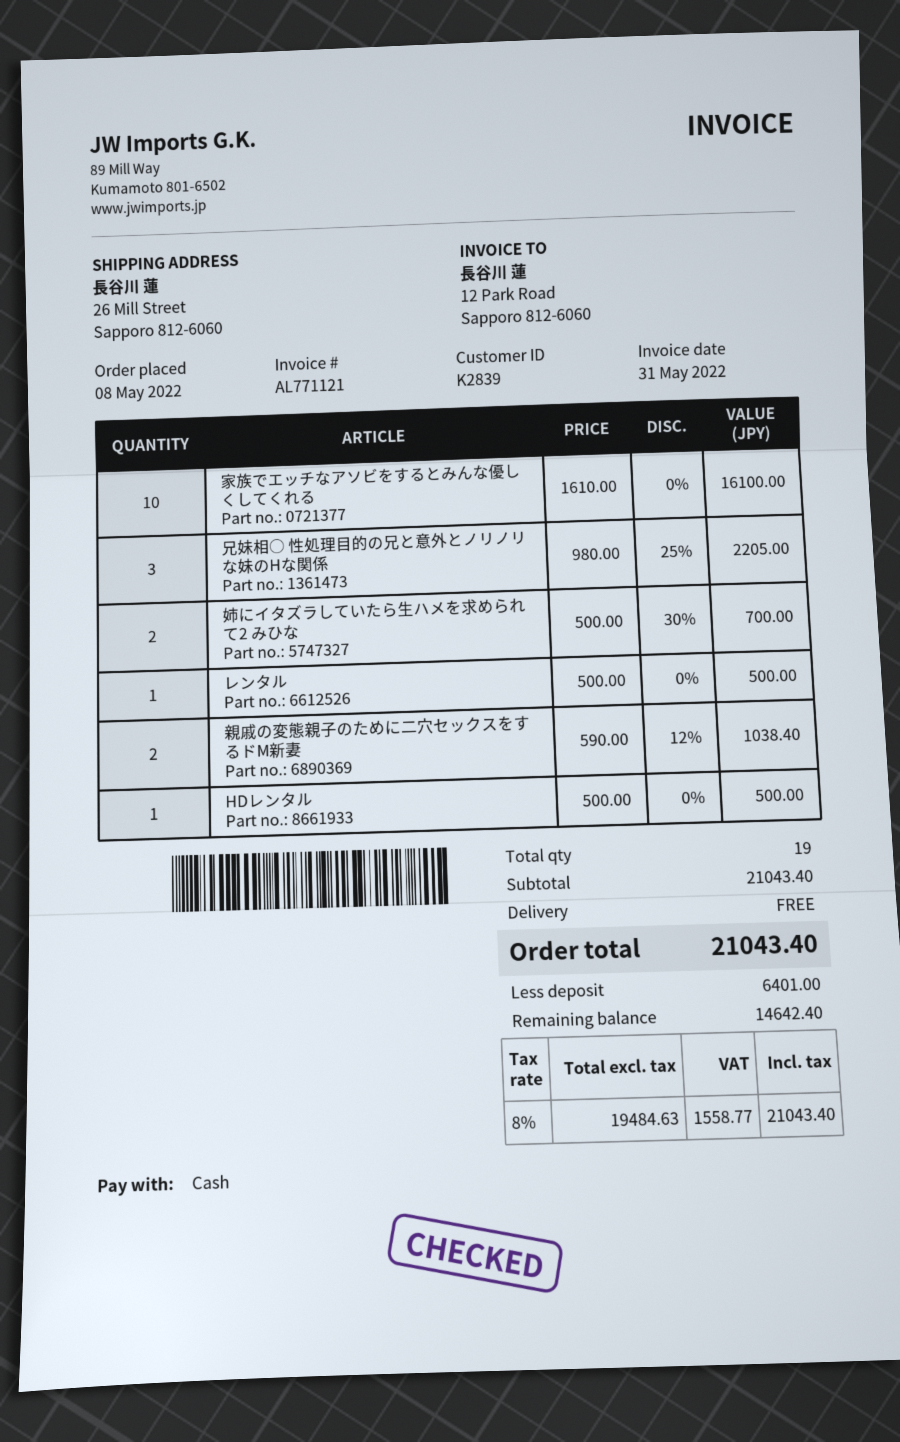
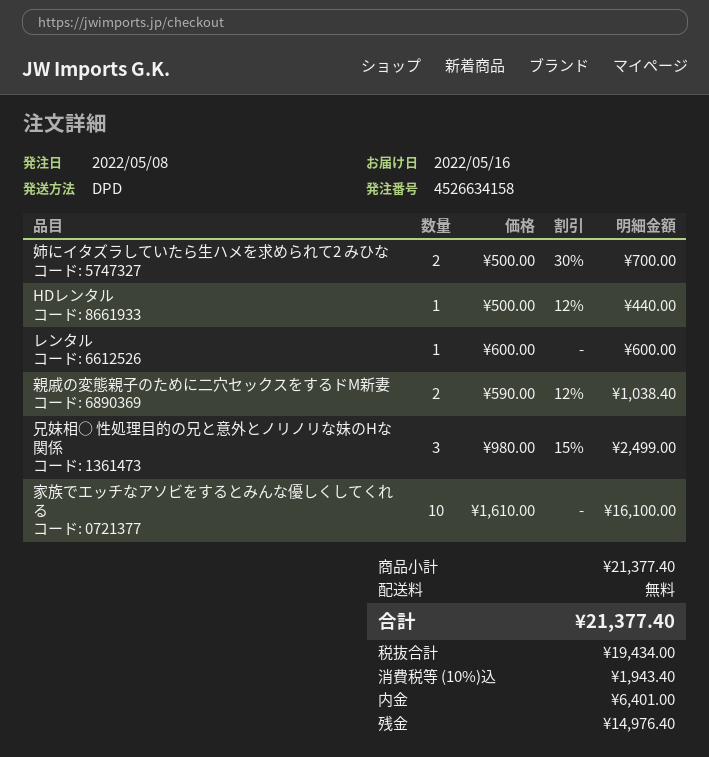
兄妹相○ 性処理目的の兄と意外とノリノリな妹のHな関係: 3 x 980.00 - 25% = 2205.00 -> 3 x 980.00 - 15% = 2499.00
レンタル: 1 x 500.00 = 500.00 -> 1 x 600.00 = 600.00
HDレンタル: 1 x 500.00 = 500.00 -> 1 x 500.00 - 12% = 440.00
subtotal: 21043.40 -> 21377.40
net: 19484.63 -> 19434.00
tax: 8% = 1558.77 -> 10% = 1943.40
total: 21043.40 -> 21377.40
balance: 14642.40 -> 14976.40

